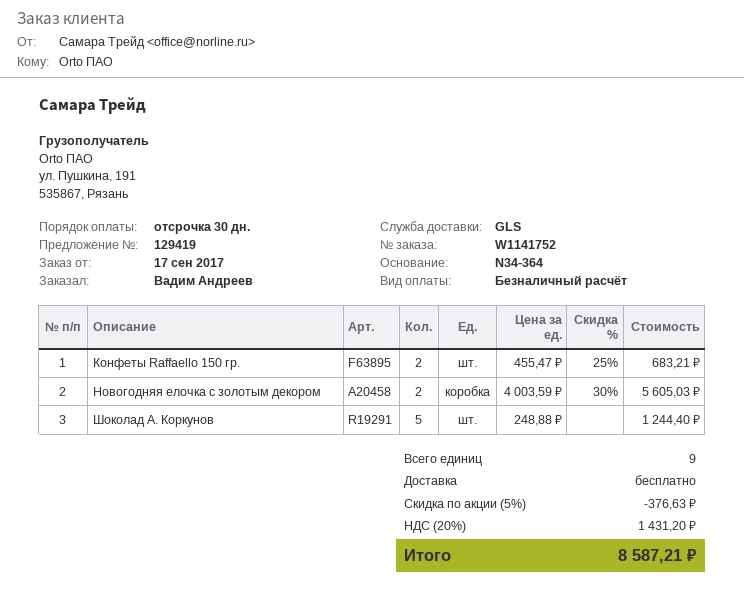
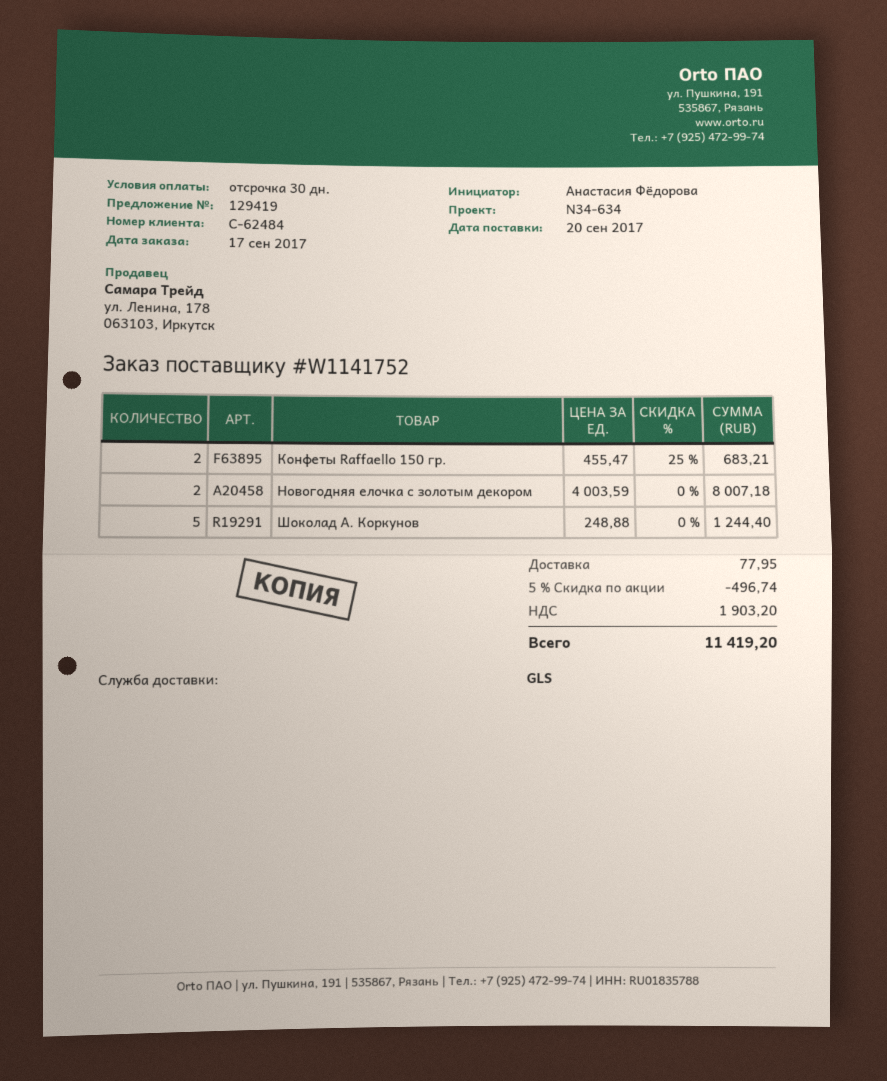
reference: N34-364 -> N34-634
ordered by: Вадим Андреев -> Анастасия Фёдорова
Новогодняя елочка с золотым декором: 2 x 4003.59 - 30% = 5605.03 -> 2 x 4003.59 = 8007.18
discount: 5% = 376.63 -> 5% = 496.74
shipping: 0.00 -> 77.95
tax: 1431.20 -> 1903.20
total: 8587.21 -> 11419.20

